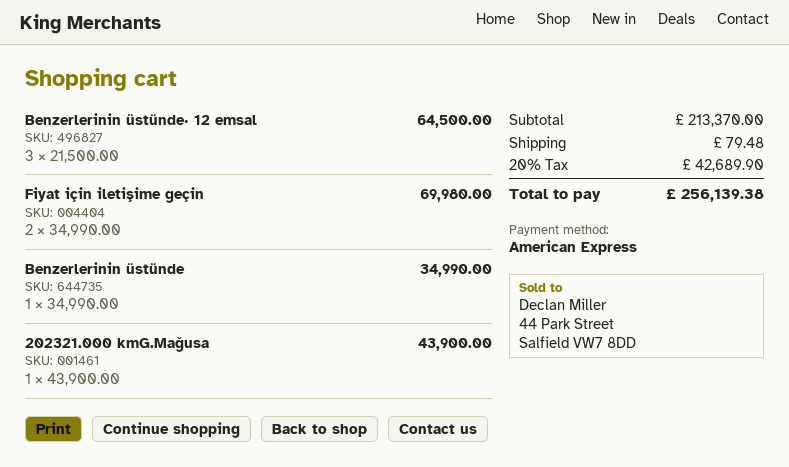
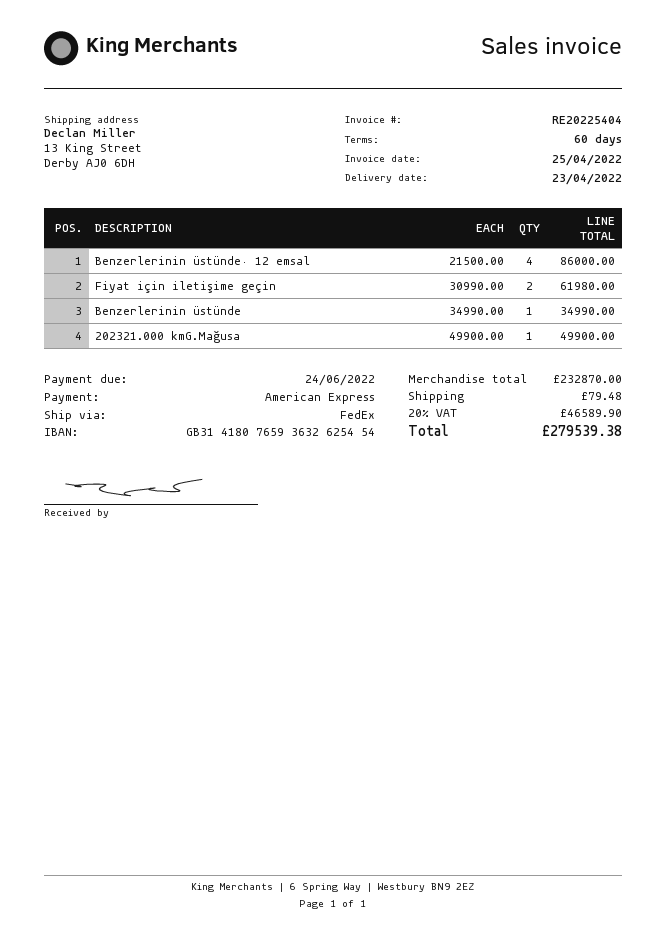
Benzerlerinin üstünde· 12 emsal: 3 x 21500.00 = 64500.00 -> 4 x 21500.00 = 86000.00
Fiyat için iletişime geçin: 2 x 34990.00 = 69980.00 -> 2 x 30990.00 = 61980.00
202321.000 kmG.Mağusa: 1 x 43900.00 = 43900.00 -> 1 x 49900.00 = 49900.00
subtotal: 213370.00 -> 232870.00
tax: 20% = 42689.90 -> 20% = 46589.90
total: 256139.38 -> 279539.38

